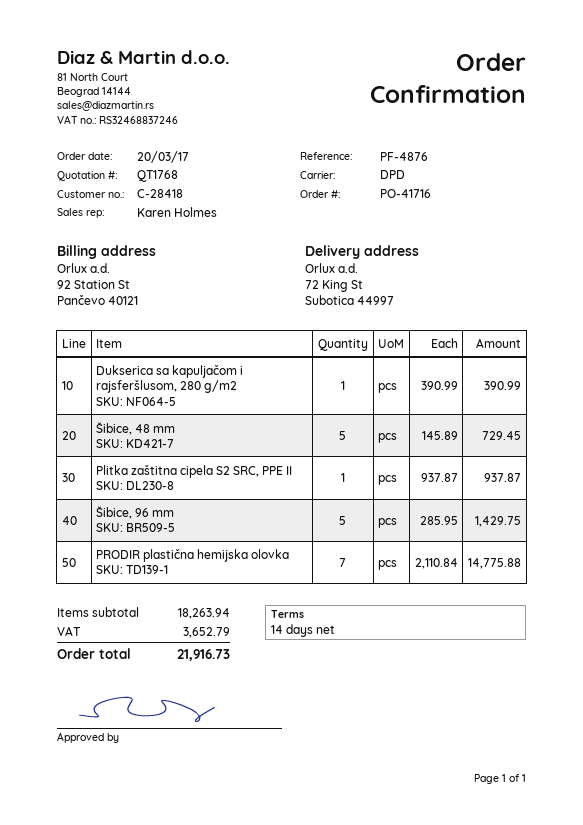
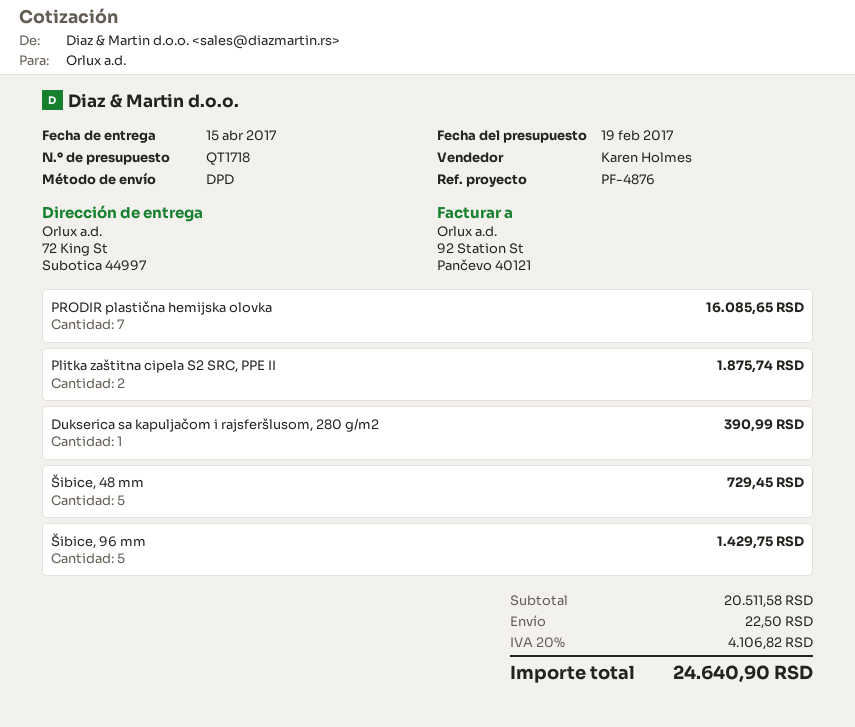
quote number: QT1768 -> QT1718
Plitka zaštitna cipela S2 SRC, PPE II: 1 for 937.87 -> 2 for 1875.74
PRODIR plastična hemijska olovka: 7 for 14775.88 -> 7 for 16085.65
subtotal: 18263.94 -> 20511.58
shipping: none -> 22.50
tax: 3652.79 -> 4106.82
total: 21916.73 -> 24640.90

